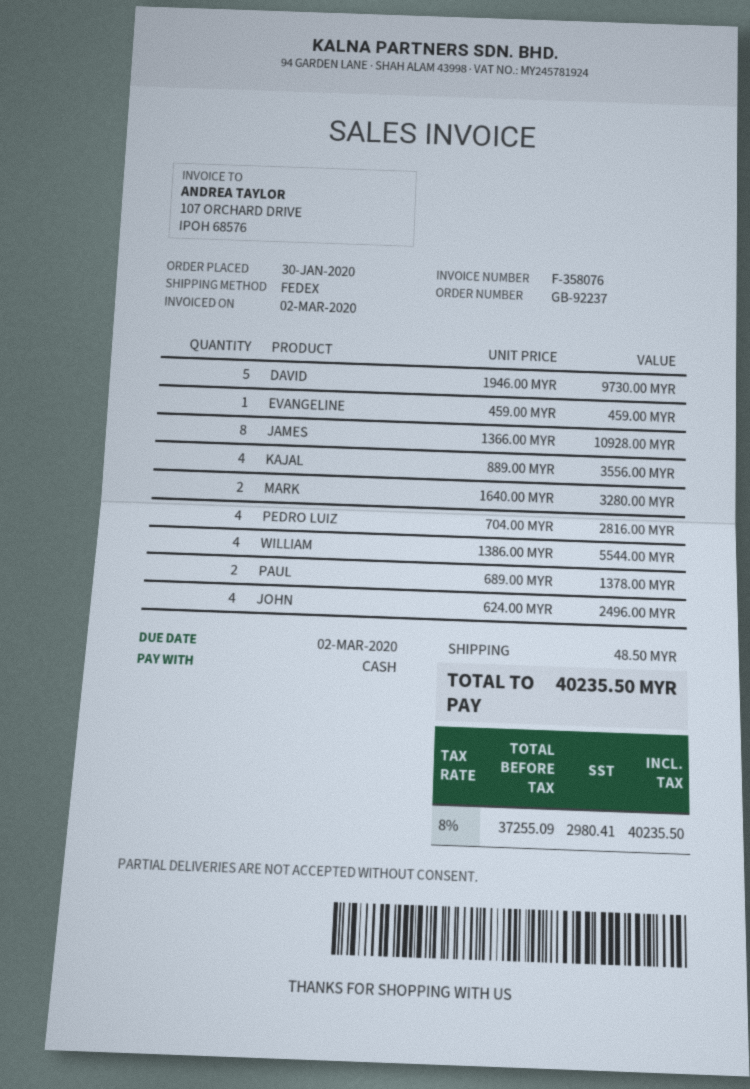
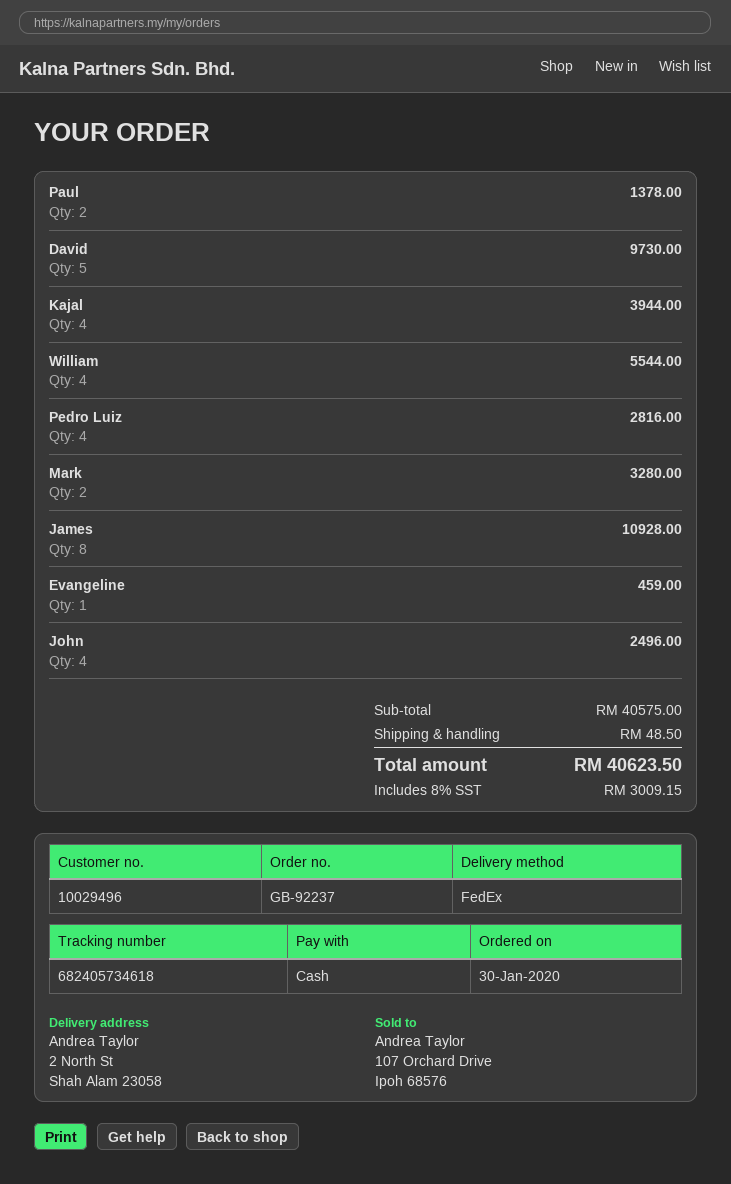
KAJAL: 4 for 3556.00 -> 4 for 3944.00
tax: 8% = 2980.41 -> 8% = 3009.15
total: 40235.50 -> 40623.50

